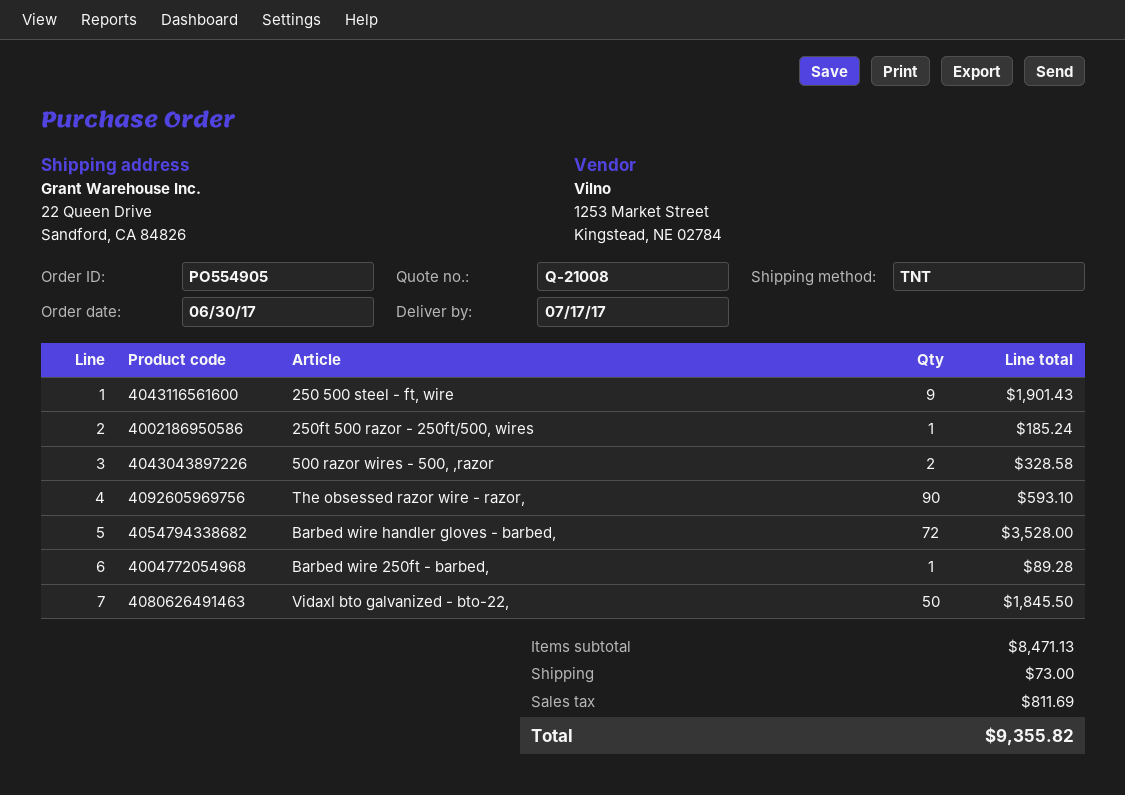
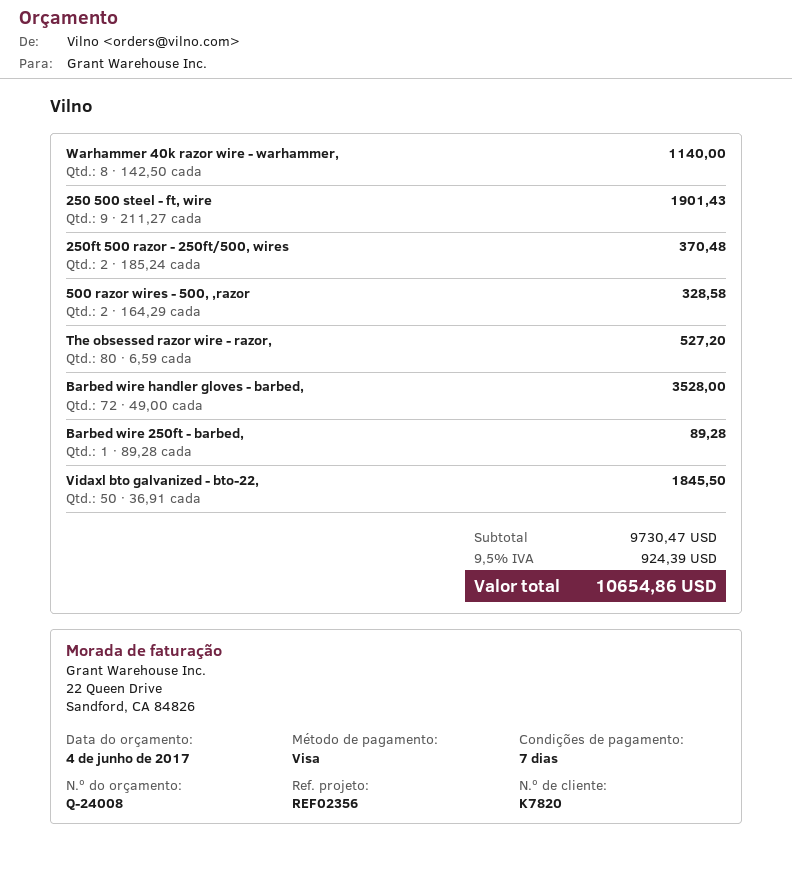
quote number: Q-21008 -> Q-24008
250ft 500 razor - 250ft/500, wires: 1 for 185.24 -> 2 for 370.48
The obsessed razor wire - razor,: 90 for 593.10 -> 80 for 527.20
Warhammer 40k razor wire - warhammer,: none -> 8 for 1140.00
subtotal: 8471.13 -> 9730.47
shipping: 73.00 -> none
tax: 811.69 -> 924.39
total: 9355.82 -> 10654.86

